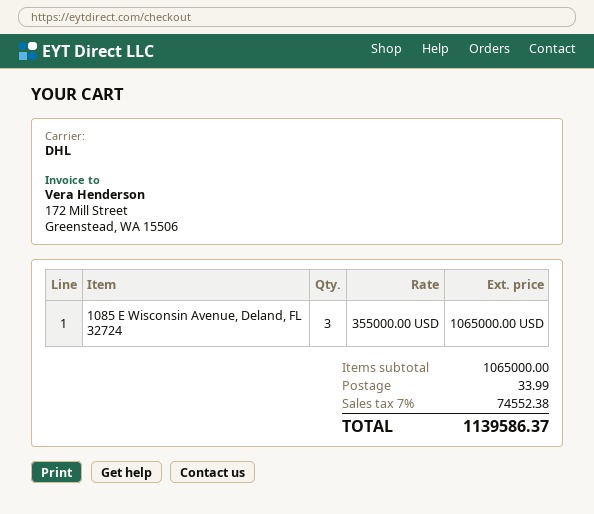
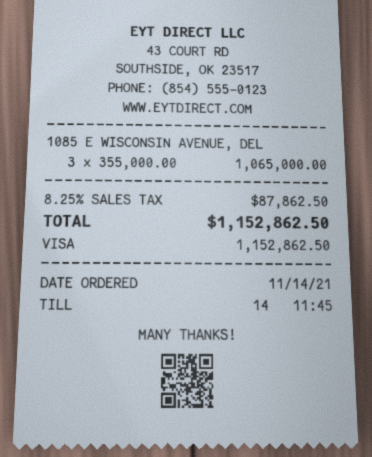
shipping: 33.99 -> none
tax: 7% = 74552.38 -> 8.25% = 87862.50
total: 1139586.37 -> 1152862.50

